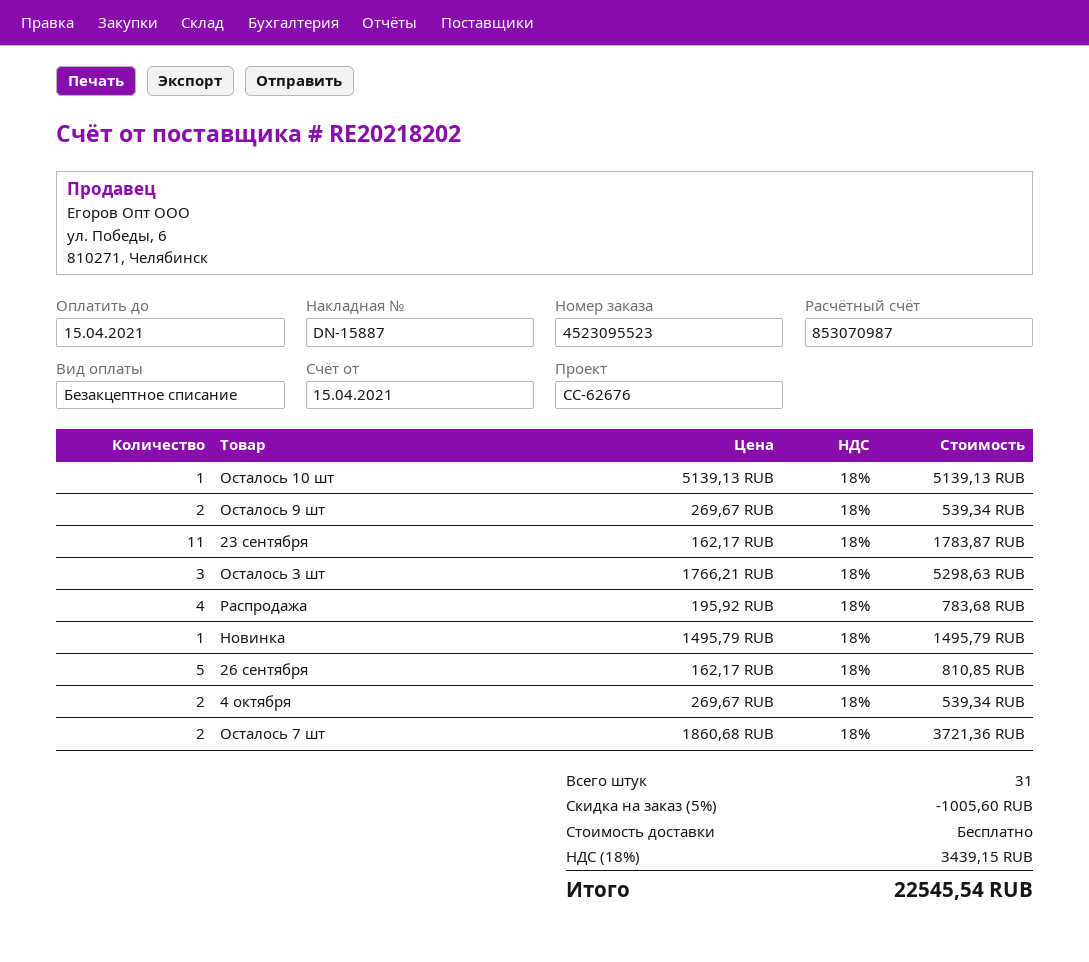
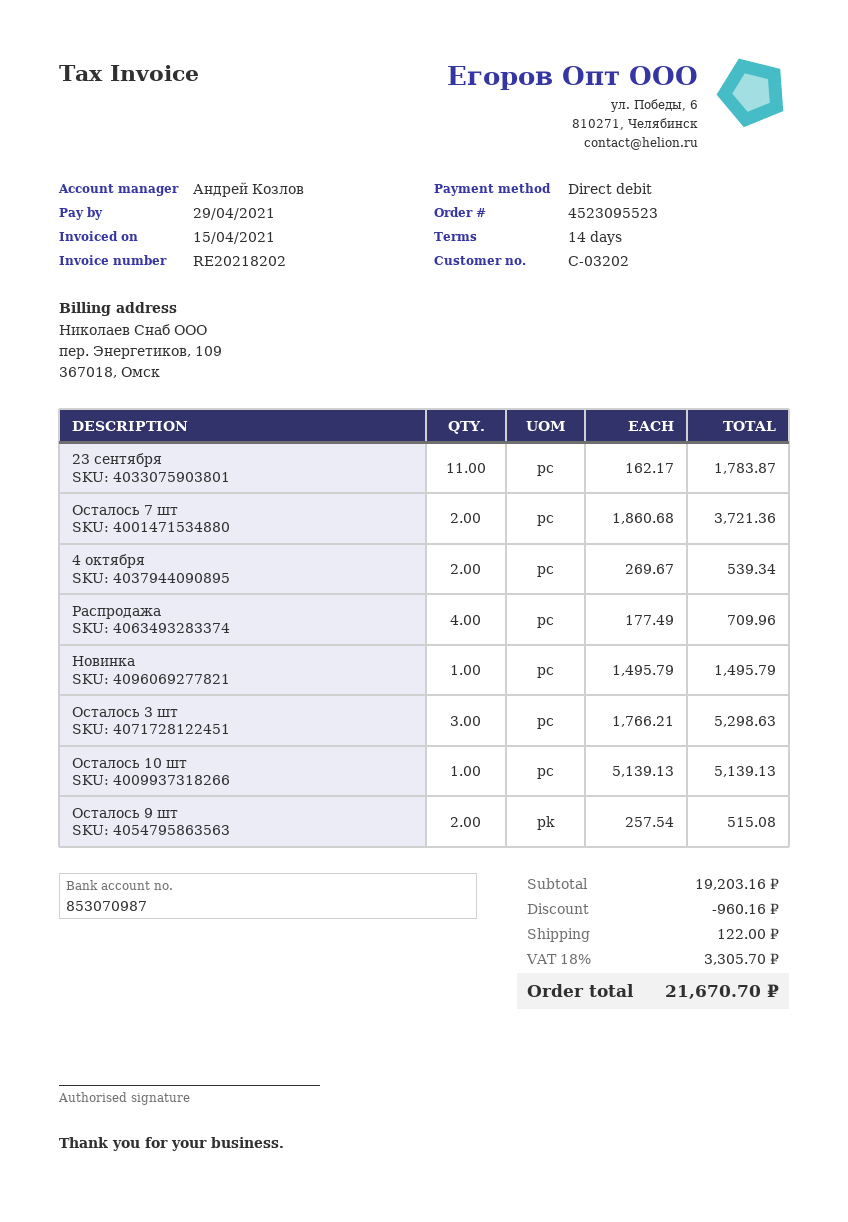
due date: 2021-04-15 -> 2021-04-29
Осталось 9 шт: 2 x 269.67 = 539.34 -> 2 x 257.54 = 515.08
Распродажа: 4 x 195.92 = 783.68 -> 4 x 177.49 = 709.96
26 сентября: 5 x 162.17 = 810.85 -> none
discount: 1005.60 -> 960.16
shipping: 0.00 -> 122.00
tax: 18% = 3439.15 -> 18% = 3305.70
total: 22545.54 -> 21670.70

